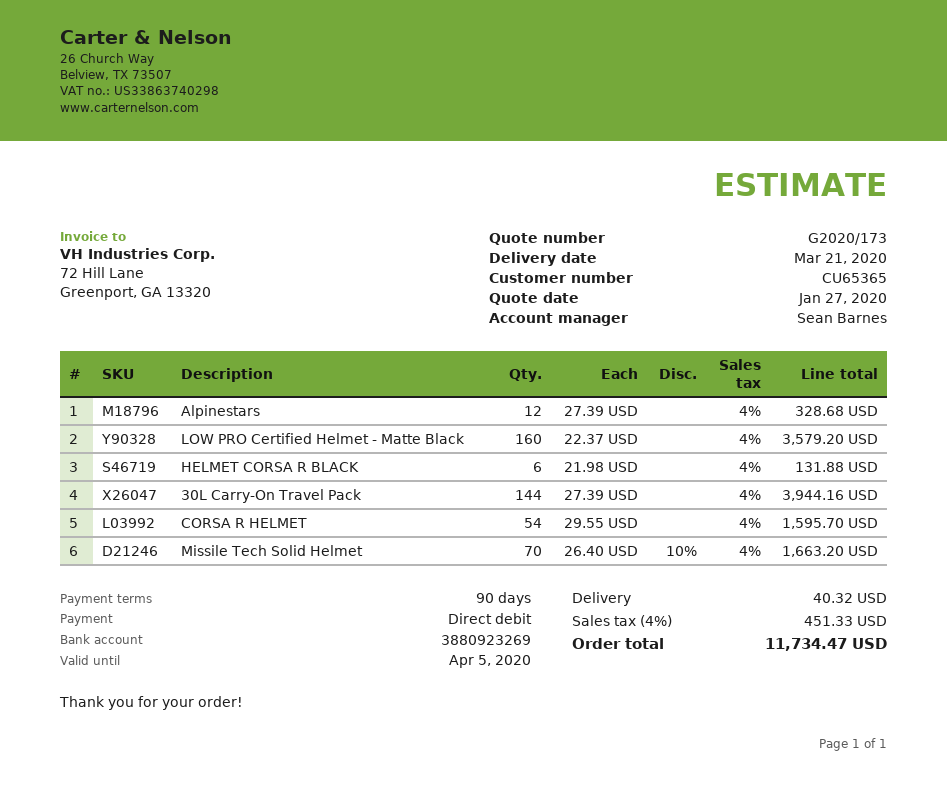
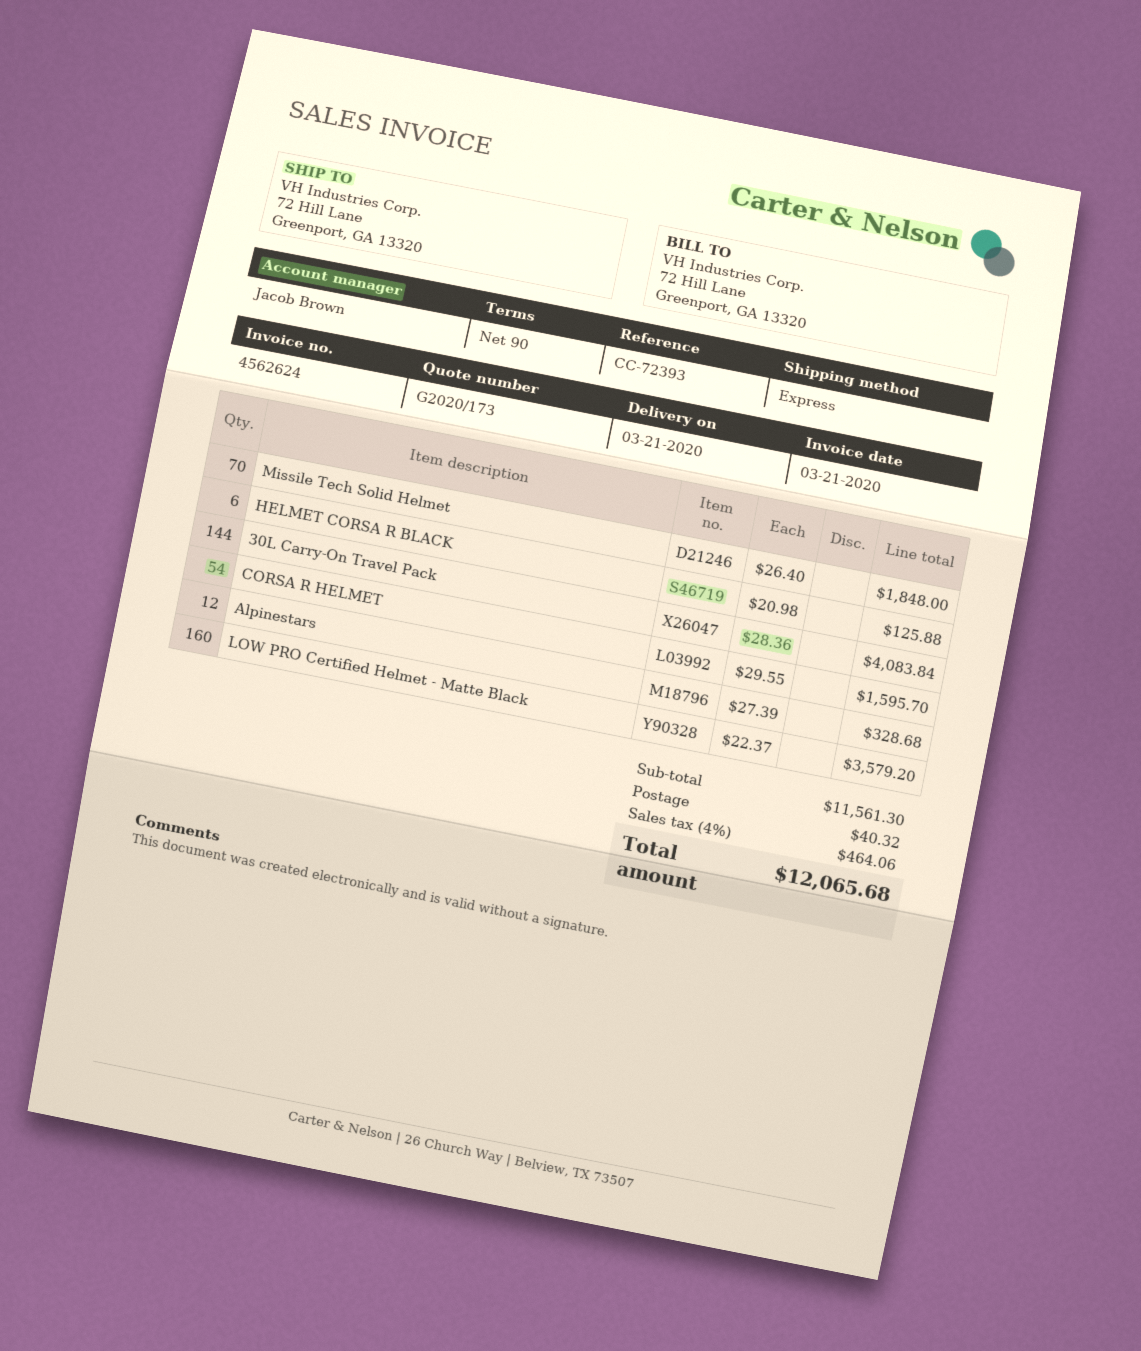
sales rep: Sean Barnes -> Jacob Brown
HELMET CORSA R BLACK: 6 x 21.98 = 131.88 -> 6 x 20.98 = 125.88
30L Carry-On Travel Pack: 144 x 27.39 = 3944.16 -> 144 x 28.36 = 4083.84
Missile Tech Solid Helmet: 70 x 26.40 - 10% = 1663.20 -> 70 x 26.40 = 1848.00
tax: 4% = 451.33 -> 4% = 464.06
total: 11734.47 -> 12065.68

